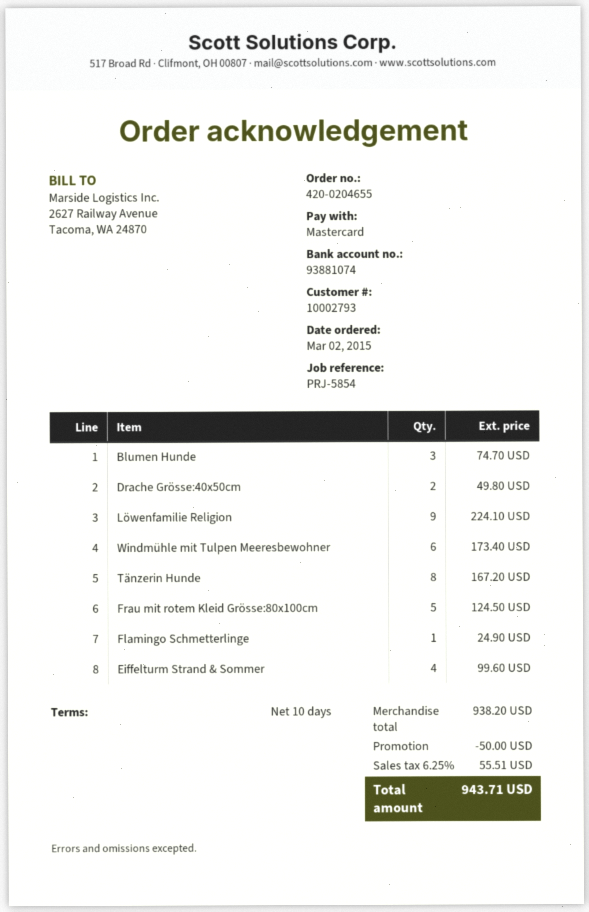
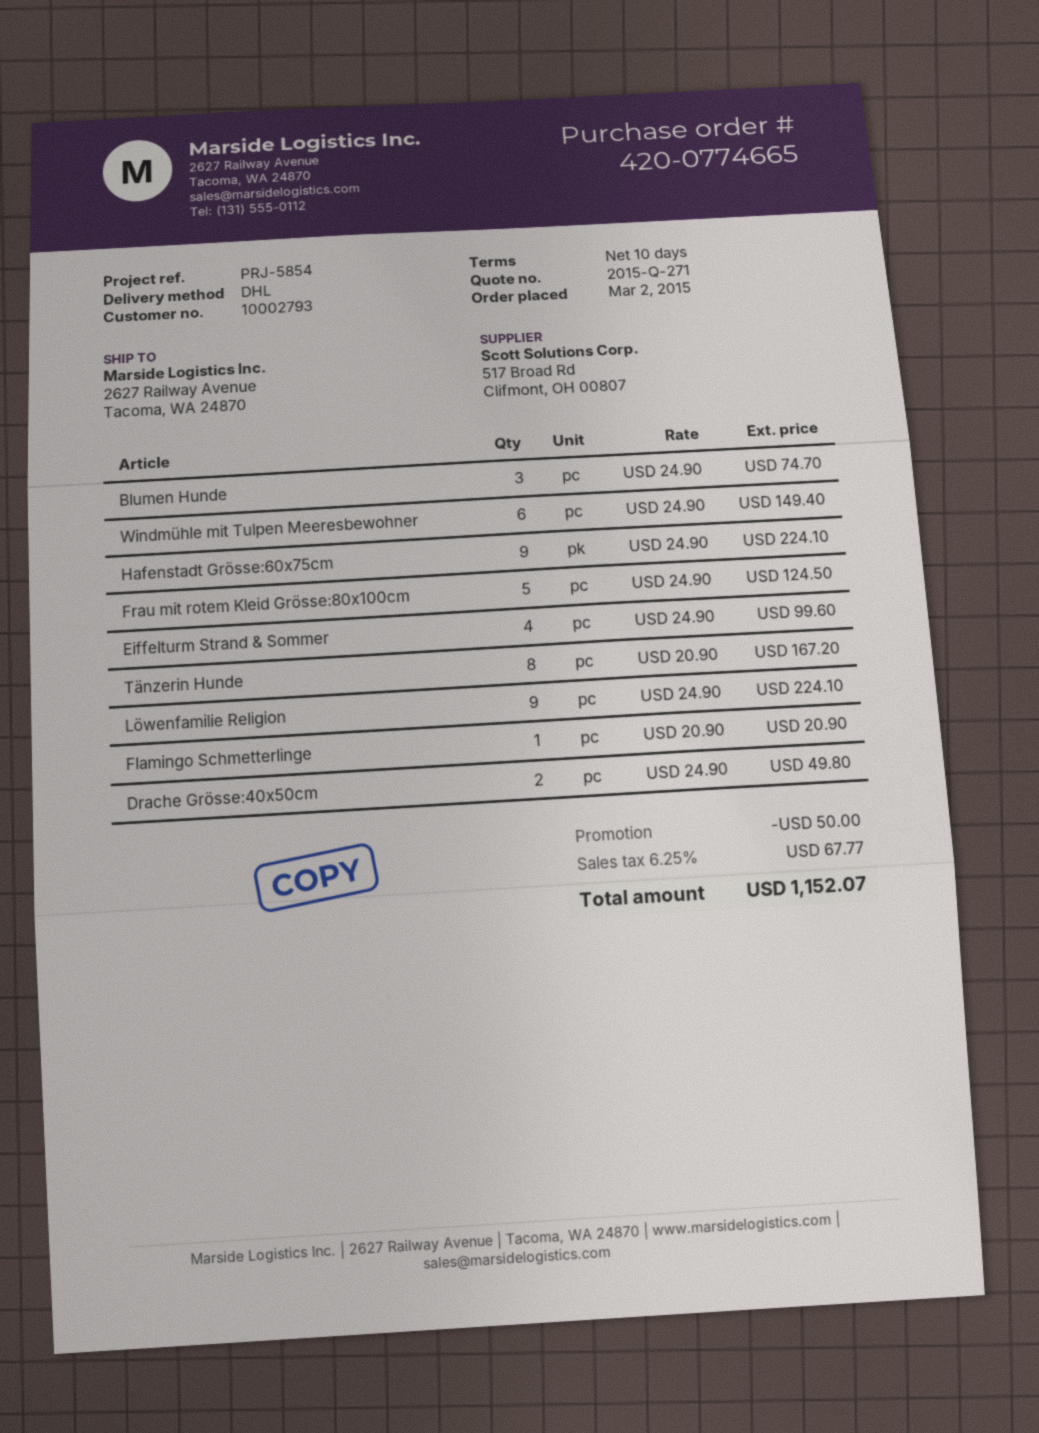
order number: 420-0204655 -> 420-0774665
Windmühle mit Tulpen Meeresbewohner: 6 for 173.40 -> 6 for 149.40
Flamingo Schmetterlinge: 1 for 24.90 -> 1 for 20.90
Hafenstadt Grösse:60x75cm: none -> 9 for 224.10
tax: 6.25% = 55.51 -> 6.25% = 67.77
total: 943.71 -> 1152.07

